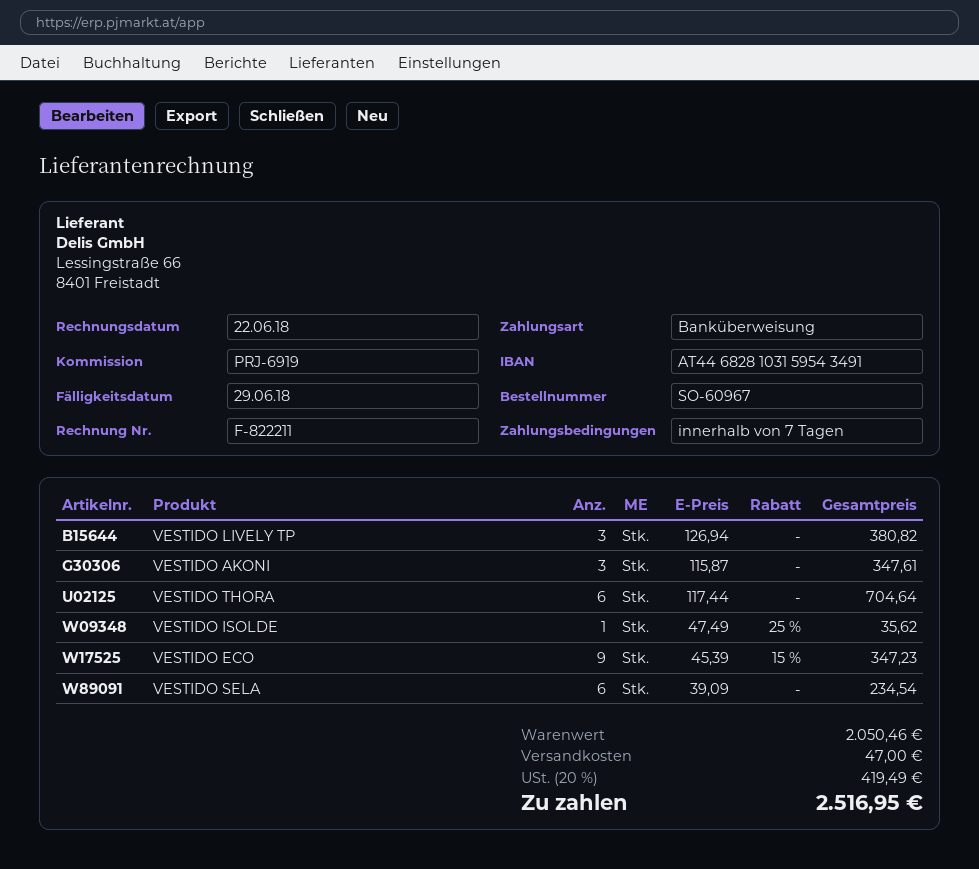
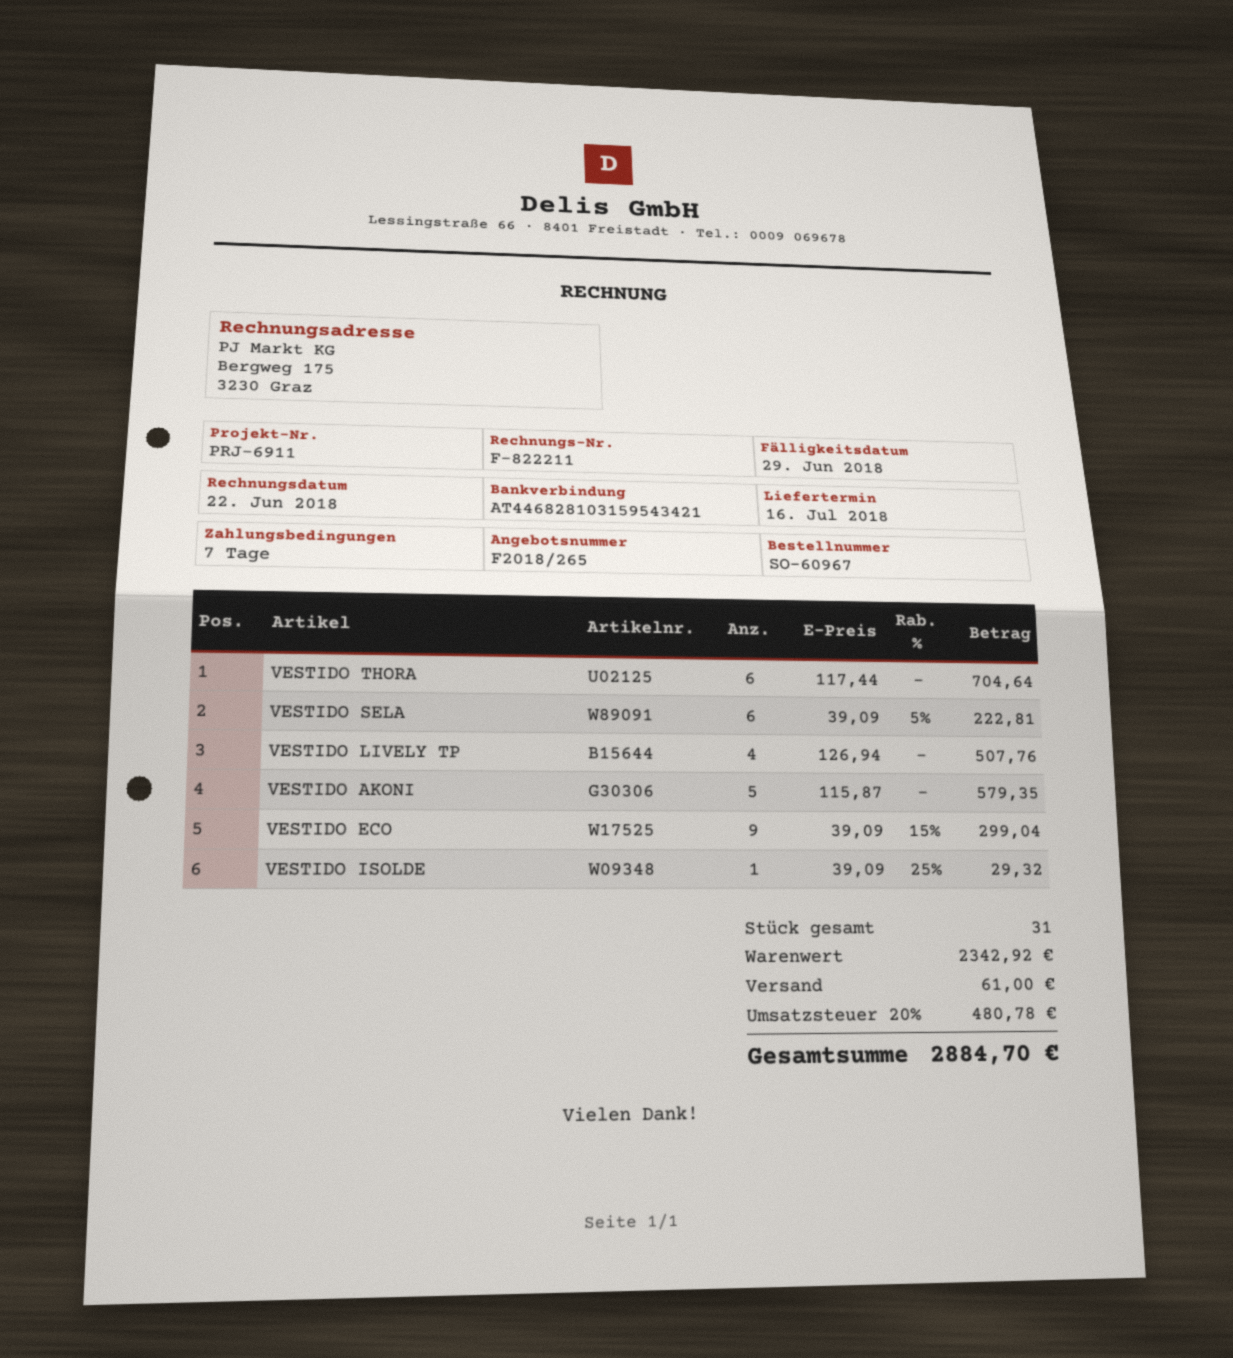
reference: PRJ-6919 -> PRJ-6911
bank account: AT446828103159543491 -> AT446828103159543421
VESTIDO LIVELY TP: 3 x 126.94 = 380.82 -> 4 x 126.94 = 507.76
VESTIDO AKONI: 3 x 115.87 = 347.61 -> 5 x 115.87 = 579.35
VESTIDO ISOLDE: 1 x 47.49 - 25% = 35.62 -> 1 x 39.09 - 25% = 29.32
VESTIDO ECO: 9 x 45.39 - 15% = 347.23 -> 9 x 39.09 - 15% = 299.04
VESTIDO SELA: 6 x 39.09 = 234.54 -> 6 x 39.09 - 5% = 222.81
subtotal: 2050.46 -> 2342.92
shipping: 47.00 -> 61.00
tax: 20% = 419.49 -> 20% = 480.78
total: 2516.95 -> 2884.70

